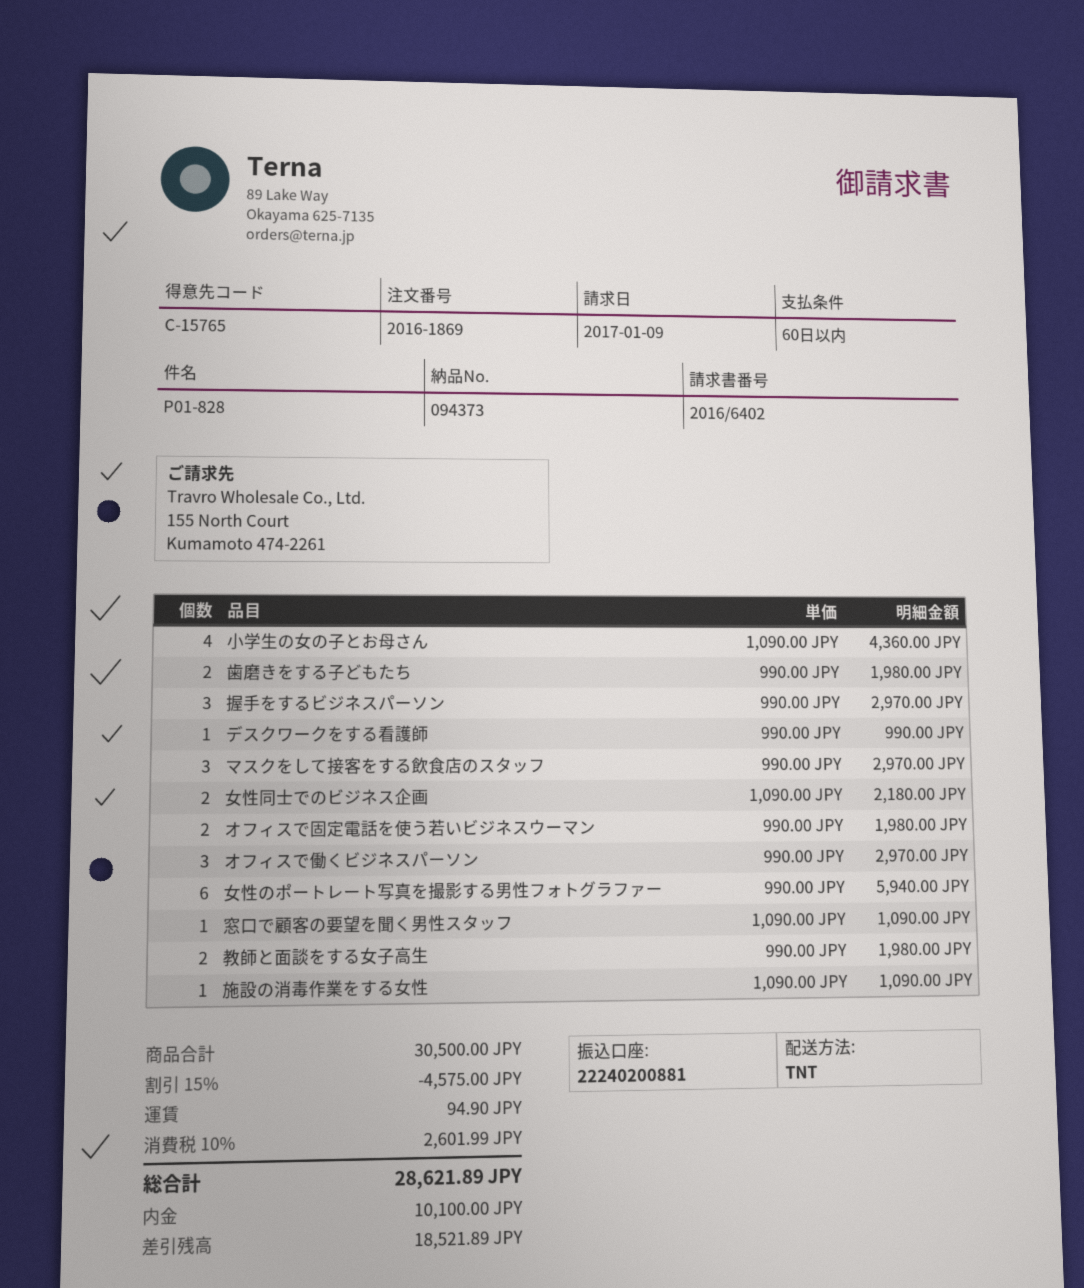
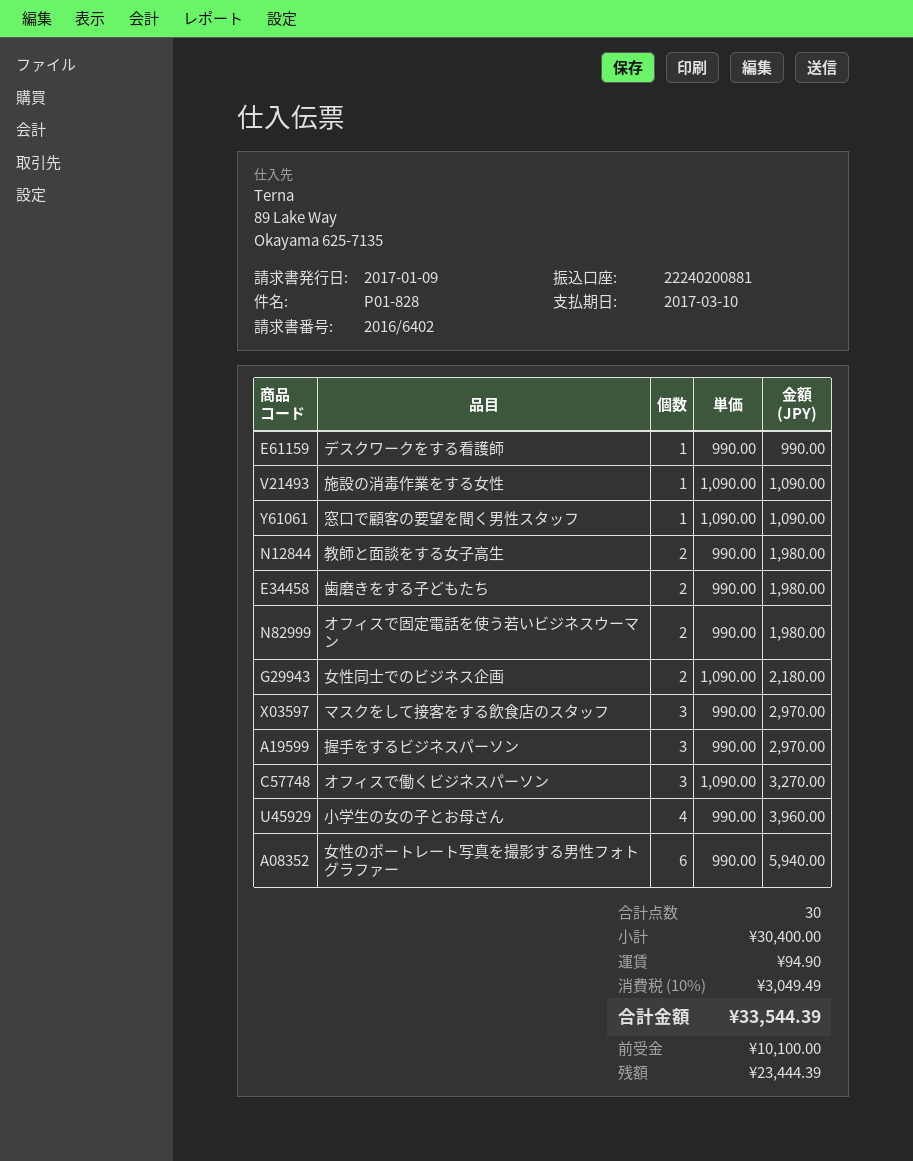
小学生の女の子とお母さん: 4 x 1090.00 = 4360.00 -> 4 x 990.00 = 3960.00
オフィスで働くビジネスパーソン: 3 x 990.00 = 2970.00 -> 3 x 1090.00 = 3270.00
subtotal: 30500.00 -> 30400.00
discount: 15% = 4575.00 -> none
tax: 10% = 2601.99 -> 10% = 3049.49
total: 28621.89 -> 33544.39
balance: 18521.89 -> 23444.39

